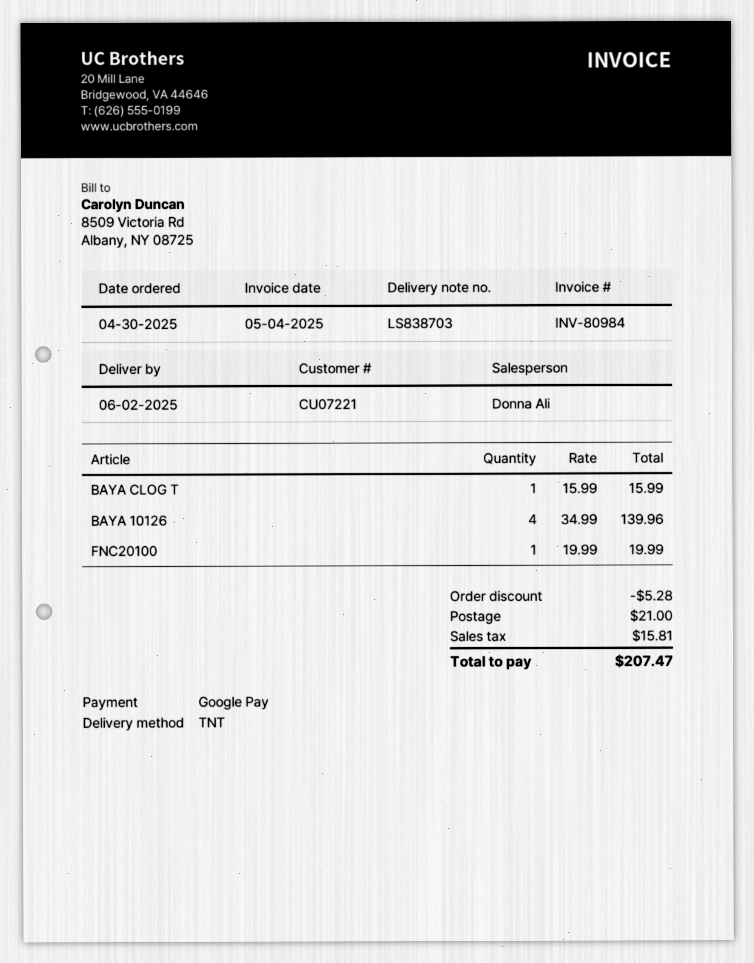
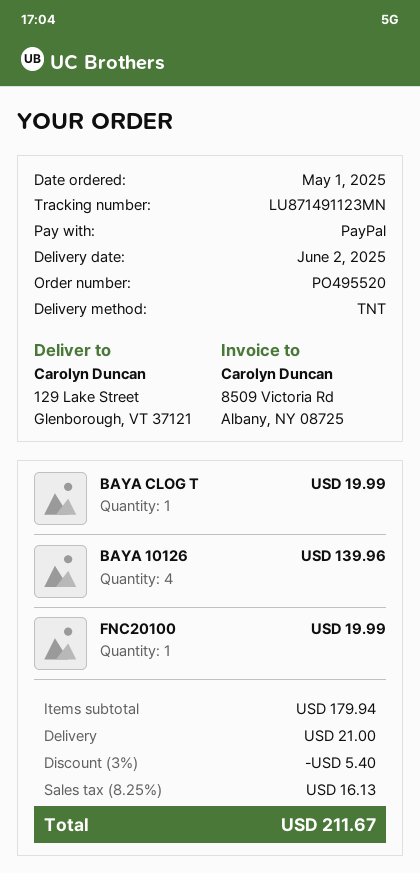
order date: 2025-04-30 -> 2025-05-01
payment method: Google Pay -> PayPal
BAYA CLOG T: 1 for 15.99 -> 1 for 19.99
discount: 5.28 -> 5.40
tax: 15.81 -> 16.13
total: 207.47 -> 211.67

